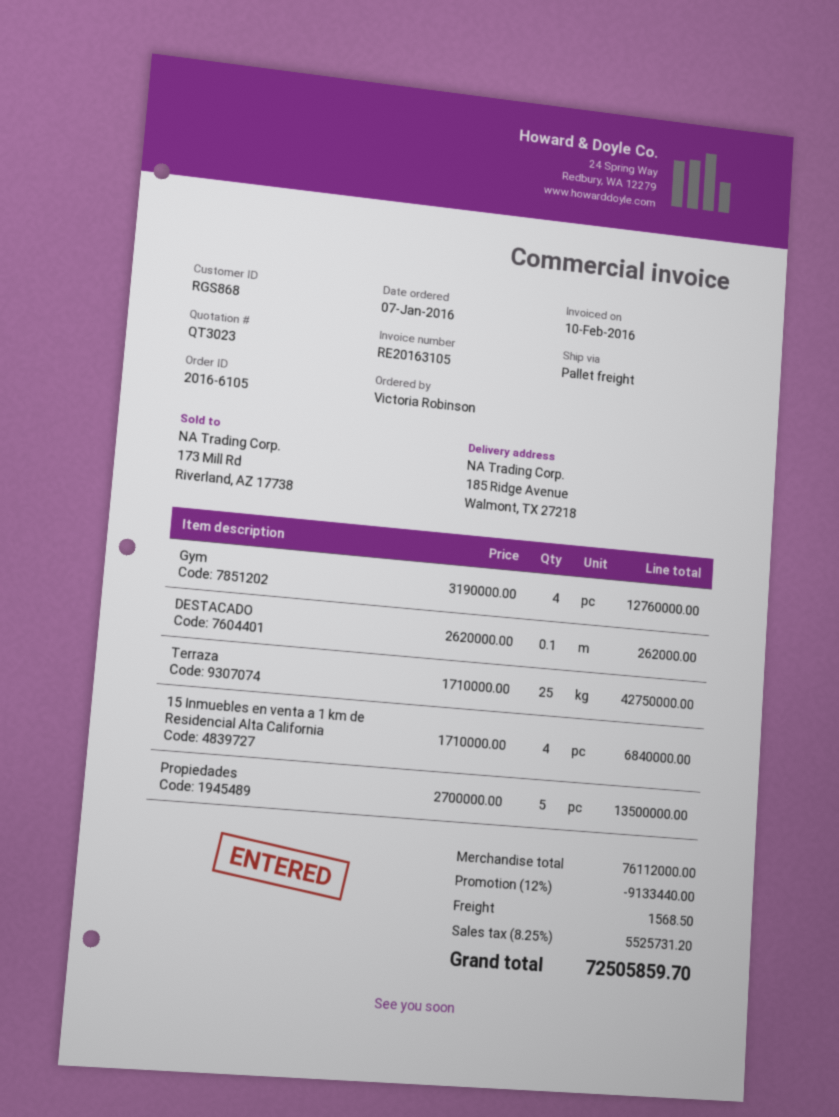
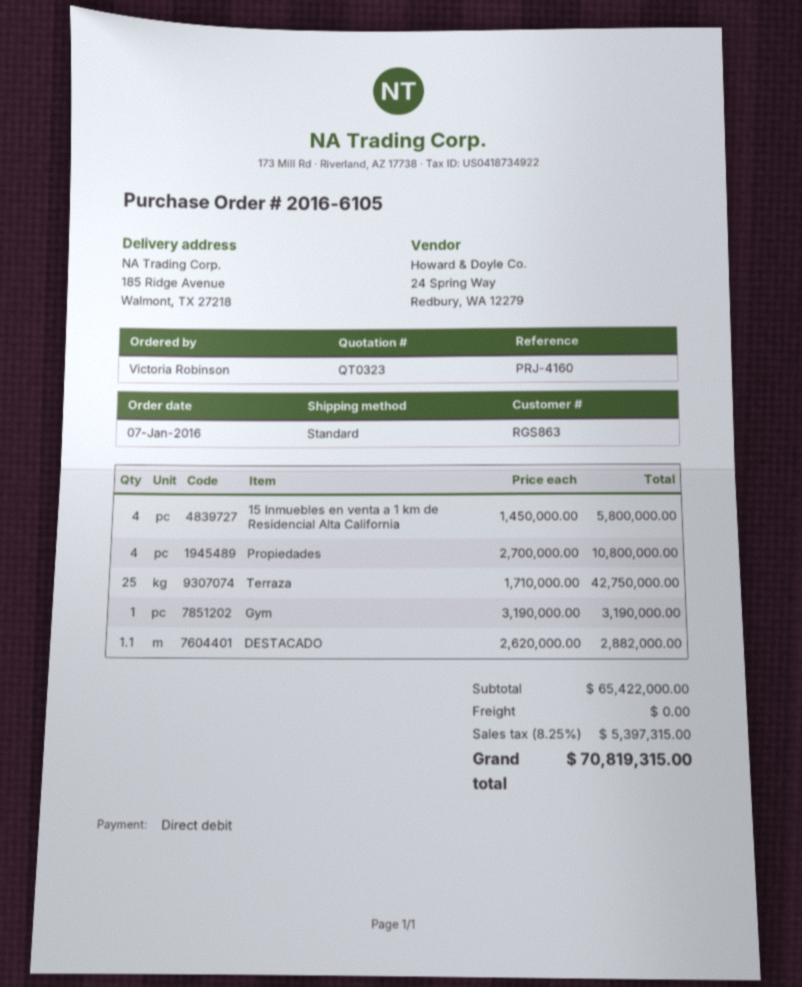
quote number: QT3023 -> QT0323
customer number: RGS868 -> RGS863
shipping method: pallet freight -> standard
Gym: 4 x 3190000.00 = 12760000.00 -> 1 x 3190000.00 = 3190000.00
DESTACADO: 0.1 x 2620000.00 = 262000.00 -> 1.1 x 2620000.00 = 2882000.00
15 Inmuebles en venta a 1 km de Residencial Alta California: 4 x 1710000.00 = 6840000.00 -> 4 x 1450000.00 = 5800000.00
Propiedades: 5 x 2700000.00 = 13500000.00 -> 4 x 2700000.00 = 10800000.00
subtotal: 76112000.00 -> 65422000.00
discount: 12% = 9133440.00 -> none
shipping: 1568.50 -> 0.00
tax: 8.25% = 5525731.20 -> 8.25% = 5397315.00
total: 72505859.70 -> 70819315.00

